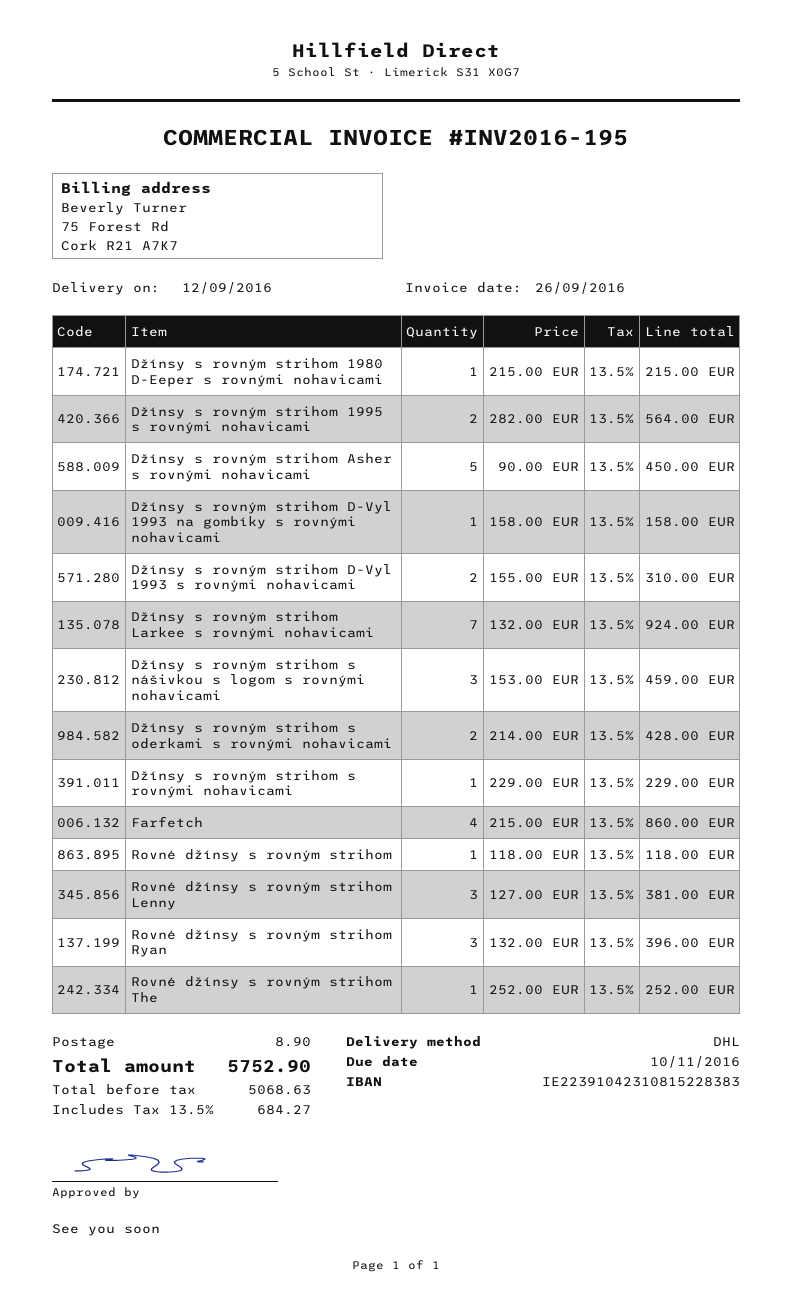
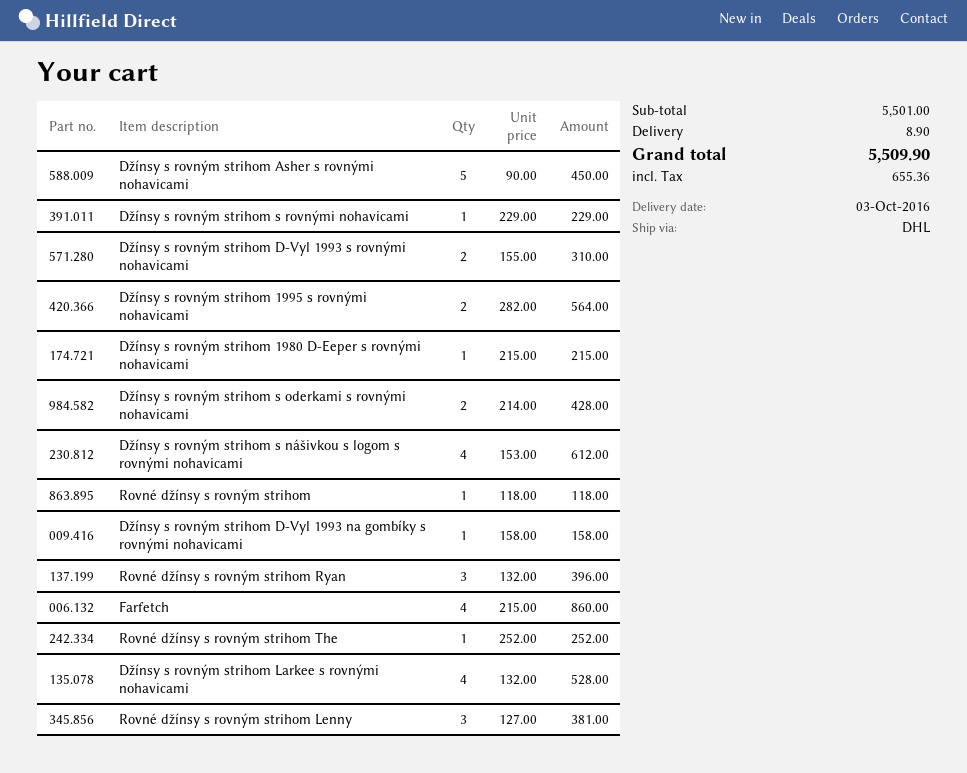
delivery date: 2016-09-12 -> 2016-10-03
Džínsy s rovným strihom Larkee s rovnými nohavicami: 7 x 132.00 = 924.00 -> 4 x 132.00 = 528.00
Džínsy s rovným strihom s nášivkou s logom s rovnými nohavicami: 3 x 153.00 = 459.00 -> 4 x 153.00 = 612.00
tax: 684.27 -> 655.36
total: 5752.90 -> 5509.90

